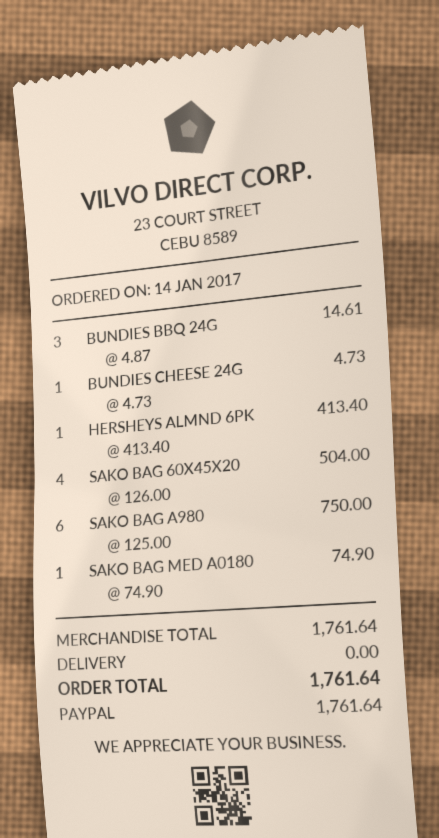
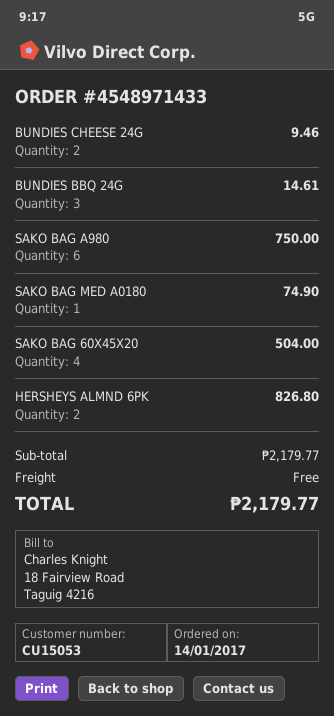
BUNDIES CHEESE 24G: 1 for 4.73 -> 2 for 9.46
HERSHEYS ALMND 6PK: 1 for 413.40 -> 2 for 826.80
subtotal: 1761.64 -> 2179.77
total: 1761.64 -> 2179.77

